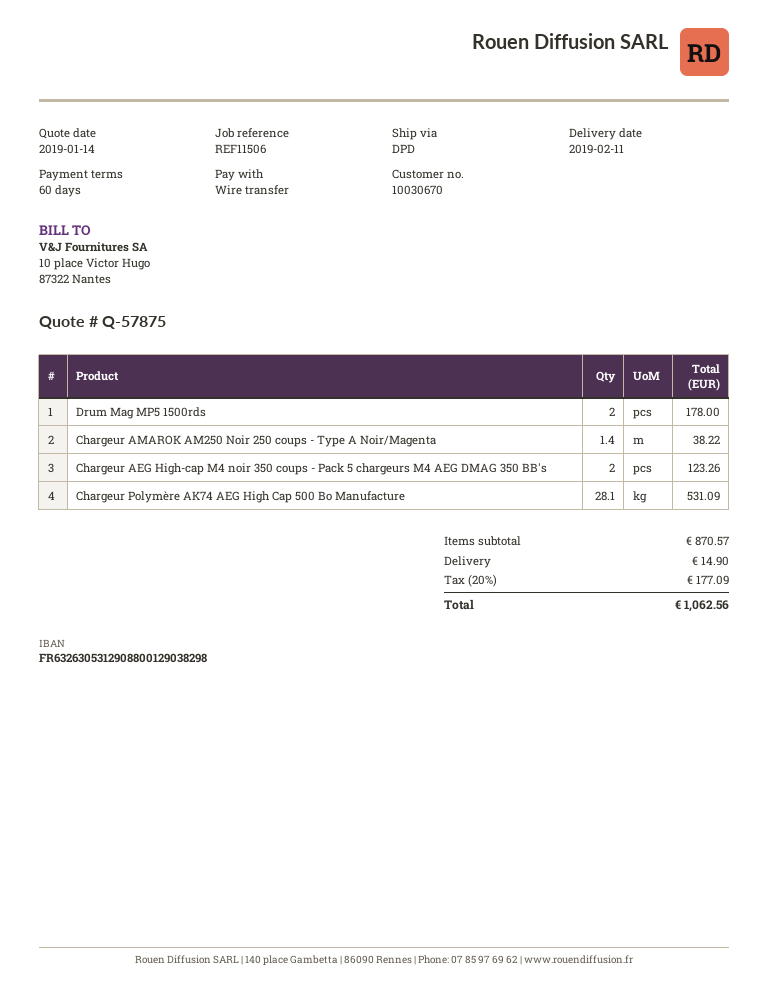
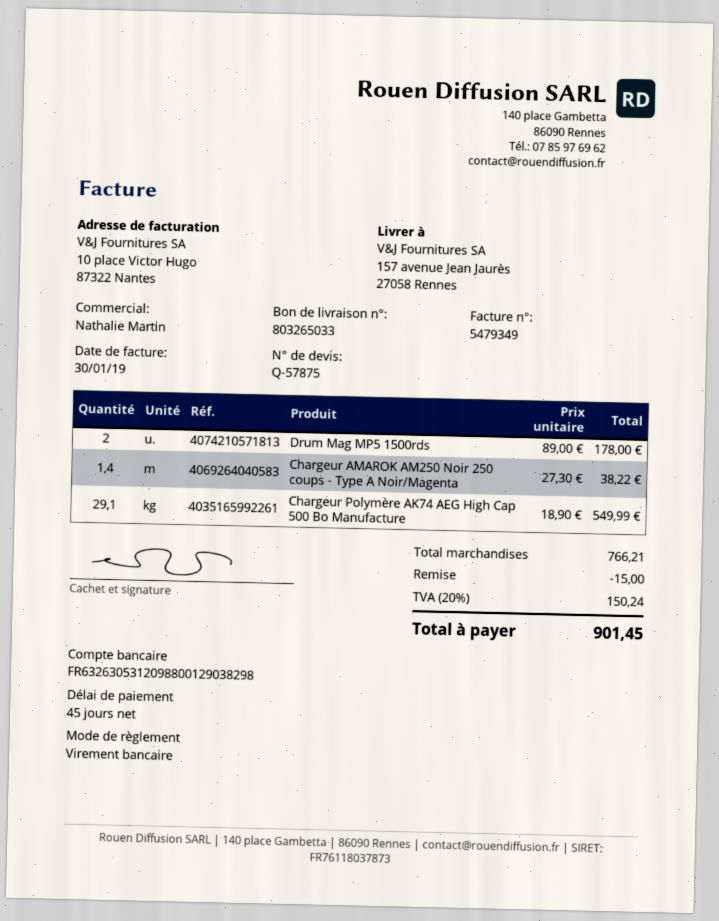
payment terms: 60 days -> 45 days
bank account: FR6326305312908800129038298 -> FR6326305312098800129038298
Chargeur AEG High-cap M4 noir 350 coups - Pack 5 chargeurs M4 AEG DMAG 350 BB's: 2 for 123.26 -> none
Chargeur Polymère AK74 AEG High Cap 500 Bo Manufacture: 28.1 for 531.09 -> 29.1 for 549.99
subtotal: 870.57 -> 766.21
discount: none -> 15.00
shipping: 14.90 -> none
tax: 20% = 177.09 -> 20% = 150.24
total: 1062.56 -> 901.45

